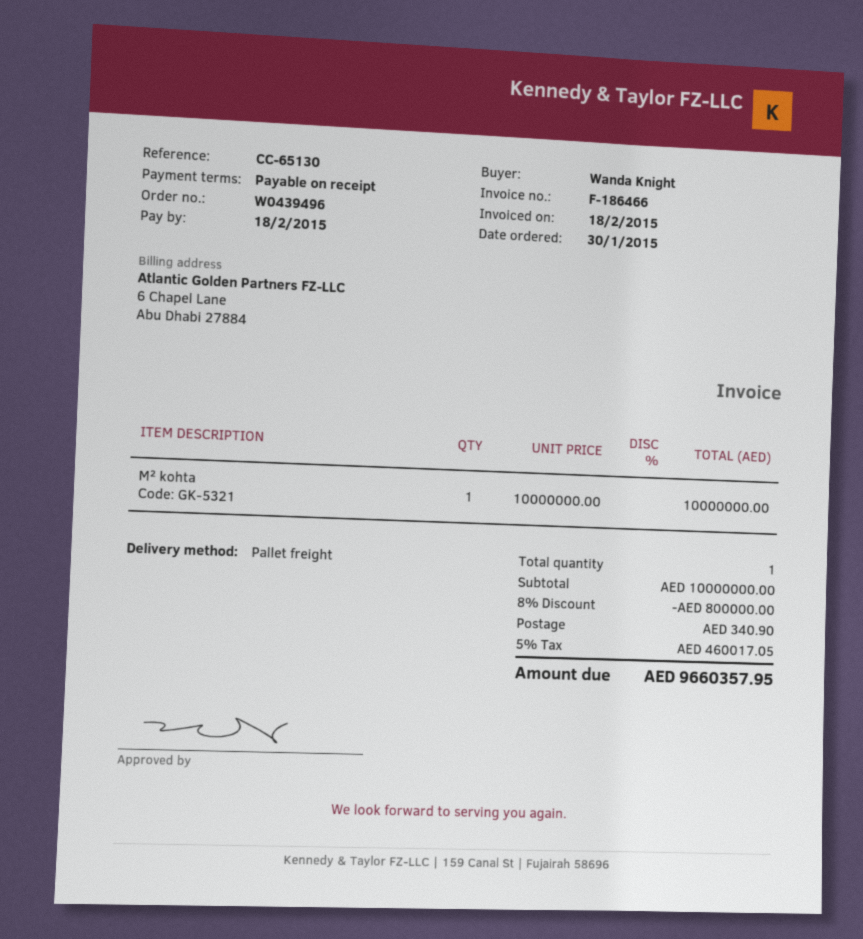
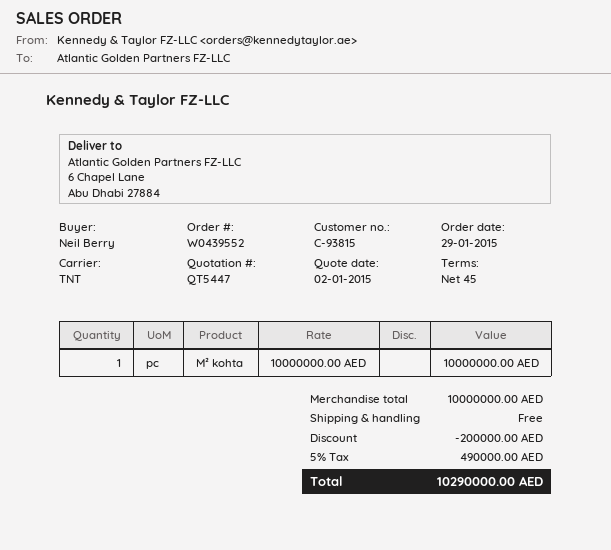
order number: W0439496 -> W0439552
order date: 2015-01-30 -> 2015-01-29
payment terms: on receipt -> 45 days
ordered by: Wanda Knight -> Neil Berry
shipping method: pallet freight -> TNT
discount: 800000.00 -> 200000.00
shipping: 340.90 -> 0.00
tax: 5% = 460017.05 -> 5% = 490000.00
total: 9660357.95 -> 10290000.00

